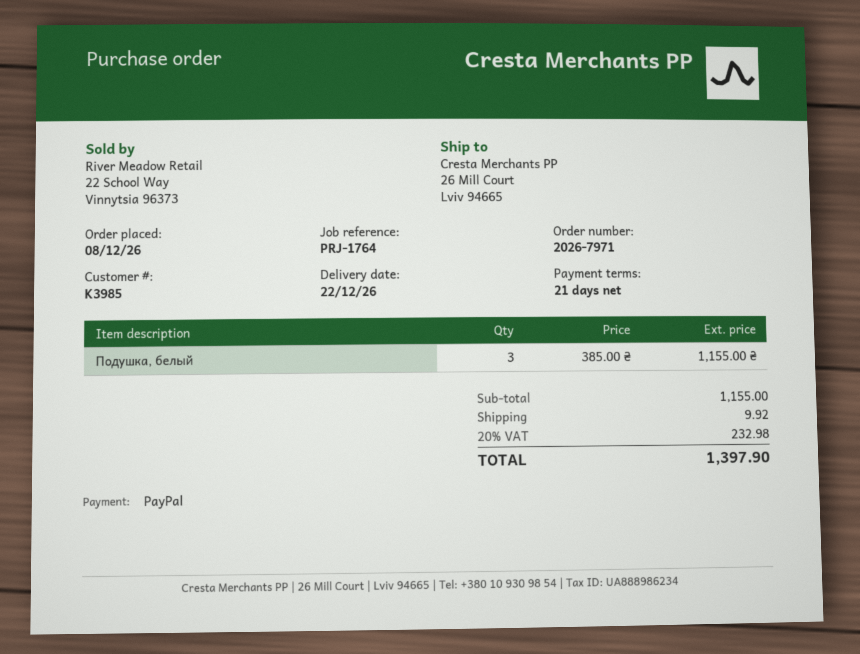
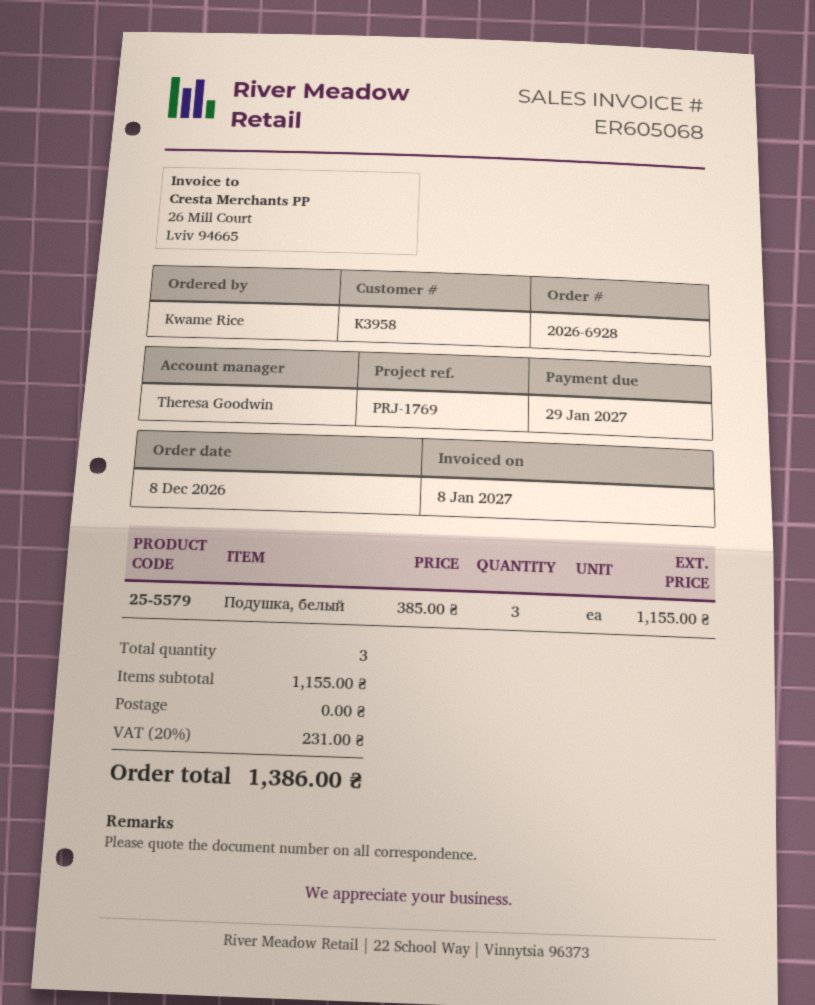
order number: 2026-7971 -> 2026-6928
customer number: K3985 -> K3958
reference: PRJ-1764 -> PRJ-1769
shipping: 9.92 -> 0.00
tax: 20% = 232.98 -> 20% = 231.00
total: 1397.90 -> 1386.00

